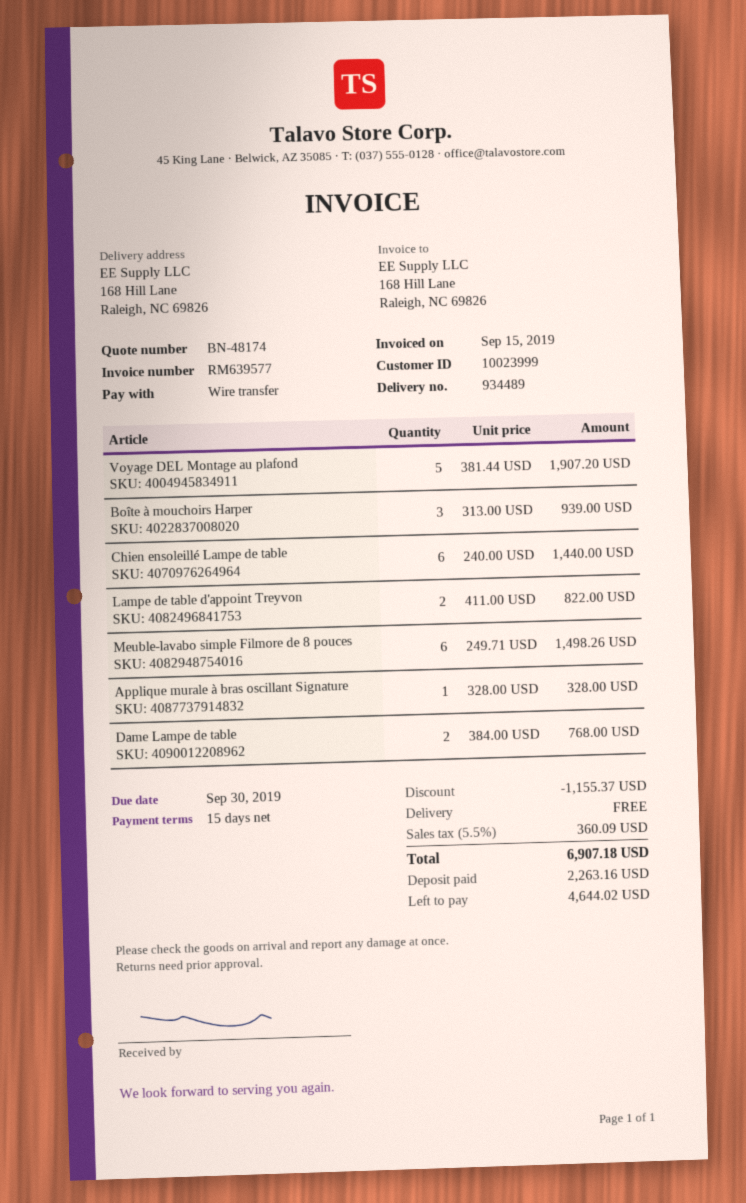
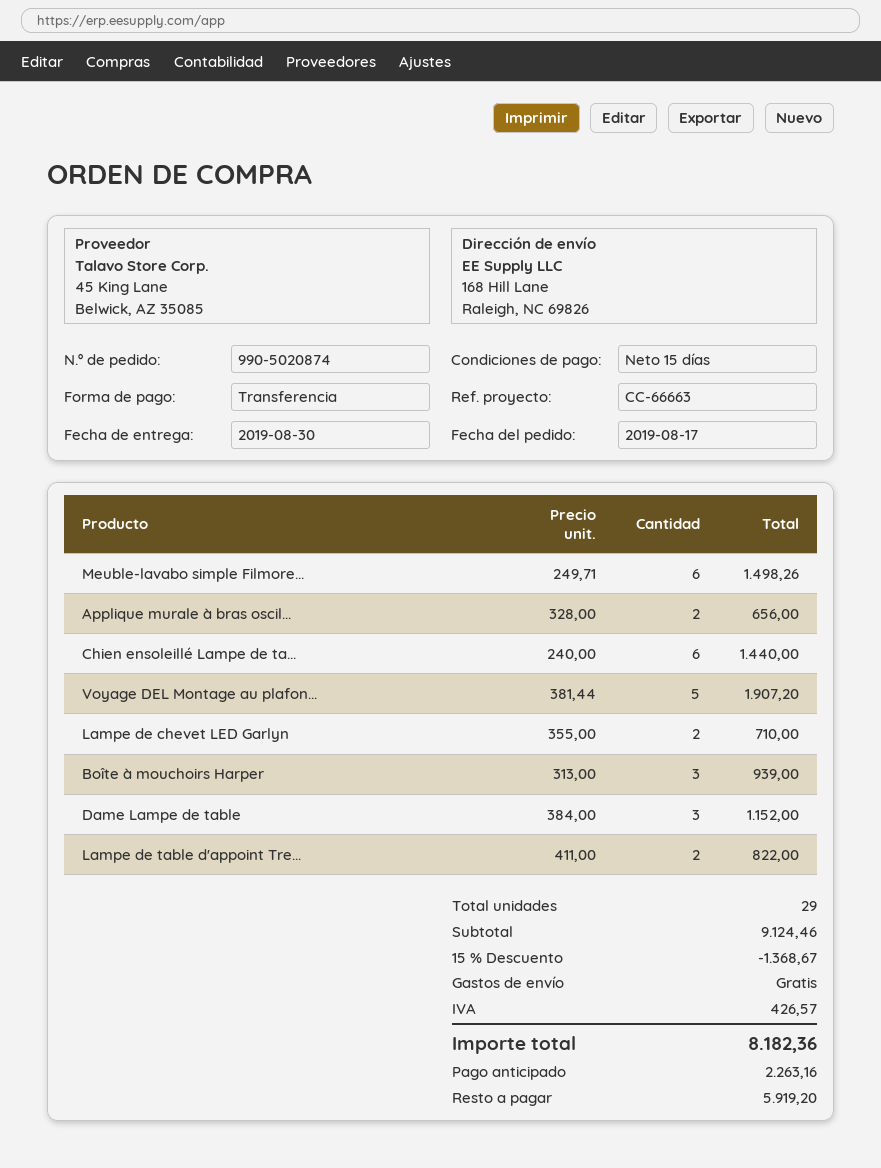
Applique murale à bras oscillant Signature: 1 x 328.00 = 328.00 -> 2 x 328.00 = 656.00
Dame Lampe de table: 2 x 384.00 = 768.00 -> 3 x 384.00 = 1152.00
Lampe de chevet LED Garlyn: none -> 2 x 355.00 = 710.00
discount: 1155.37 -> 1368.67
tax: 360.09 -> 426.57
total: 6907.18 -> 8182.36
balance: 4644.02 -> 5919.20

